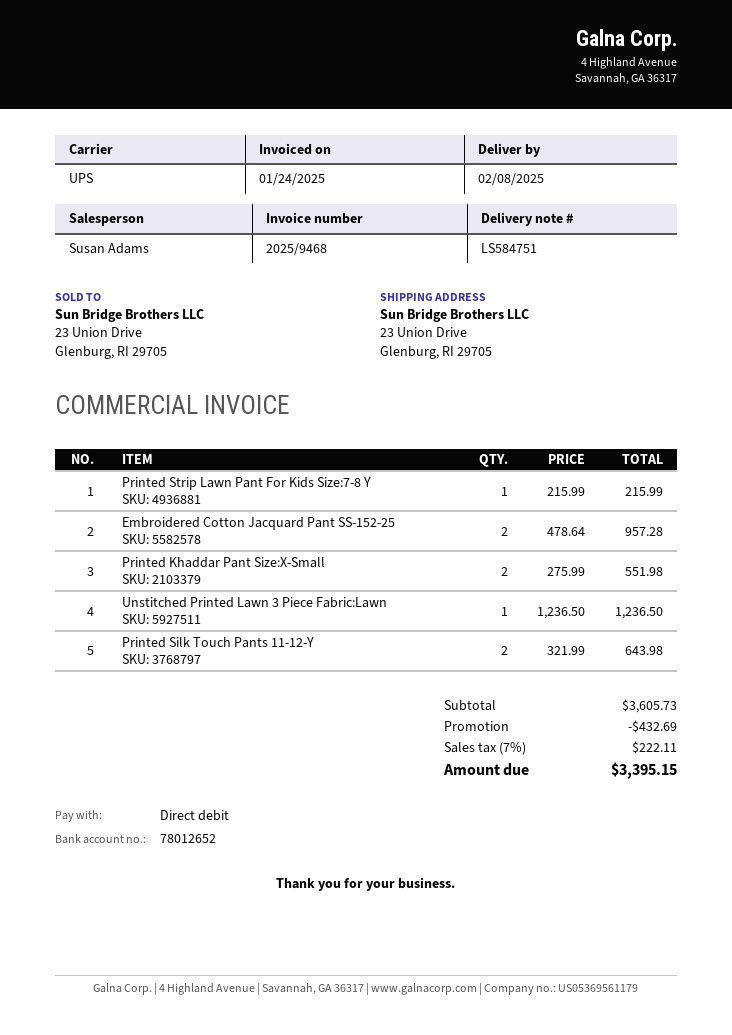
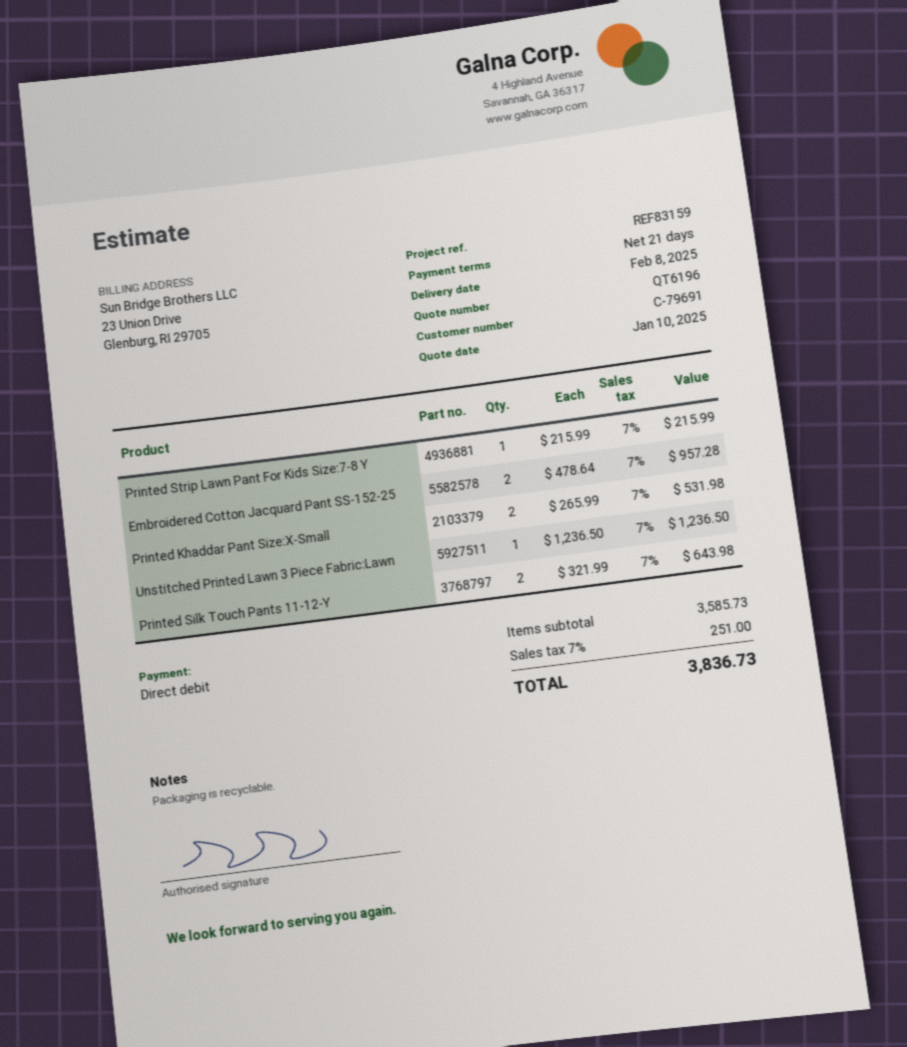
Printed Khaddar Pant Size:X-Small: 2 x 275.99 = 551.98 -> 2 x 265.99 = 531.98
subtotal: 3605.73 -> 3585.73
discount: 432.69 -> none
tax: 7% = 222.11 -> 7% = 251.00
total: 3395.15 -> 3836.73

